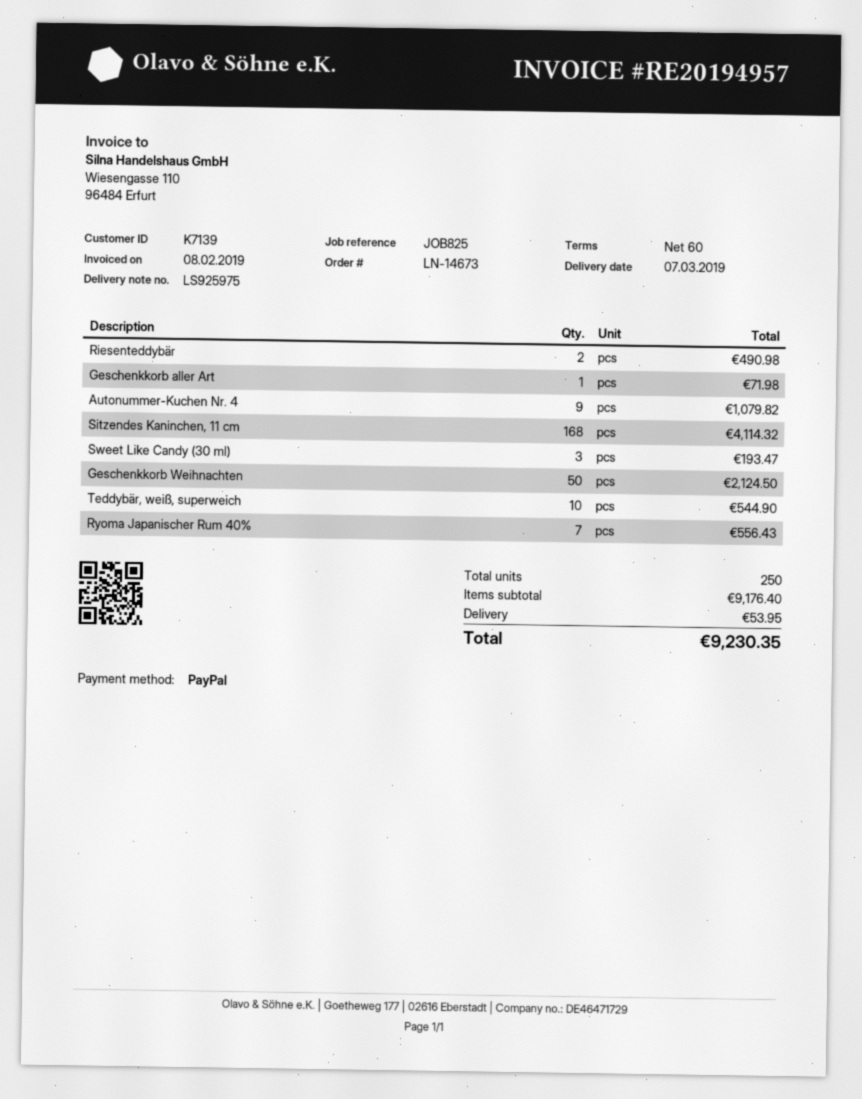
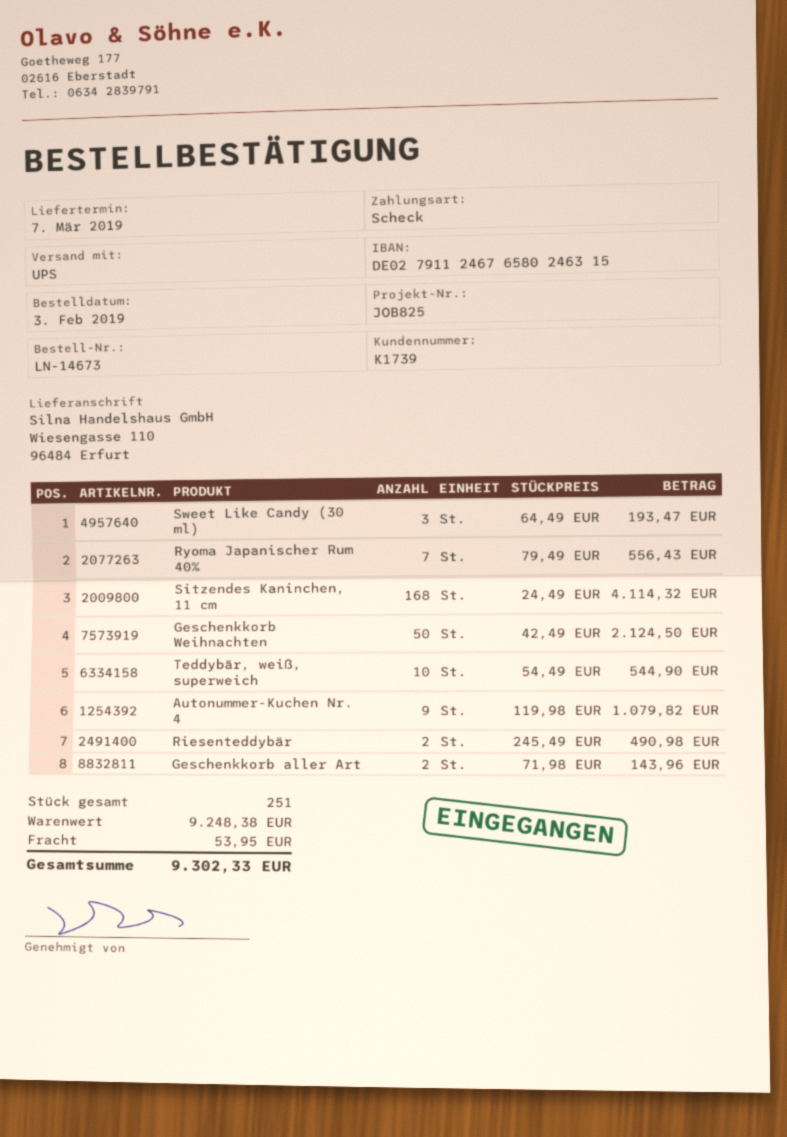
customer number: K7139 -> K1739
payment method: PayPal -> cheque
Geschenkkorb aller Art: 1 for 71.98 -> 2 for 143.96
total quantity: 250 -> 251
subtotal: 9176.40 -> 9248.38
total: 9230.35 -> 9302.33

